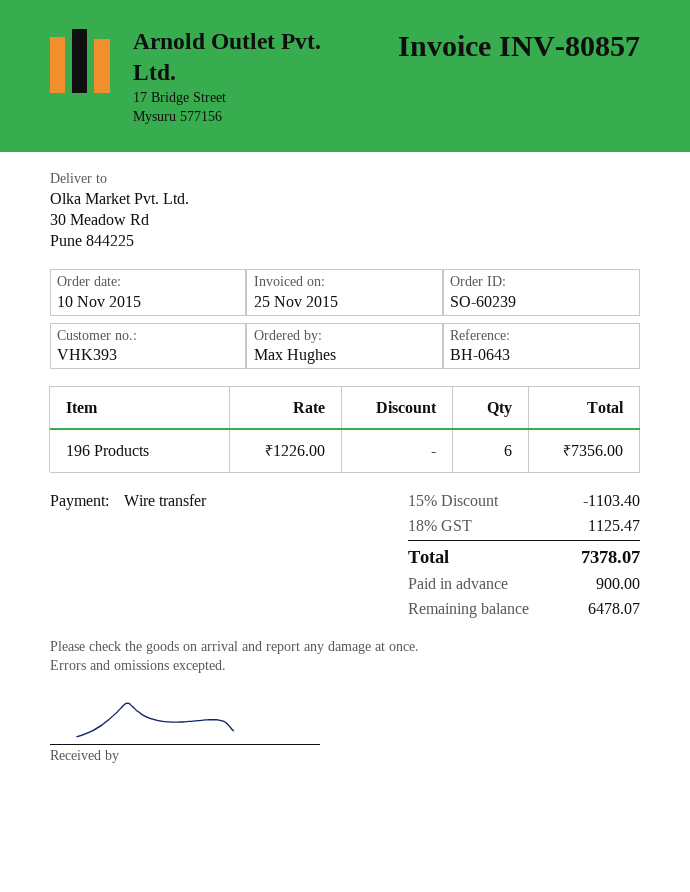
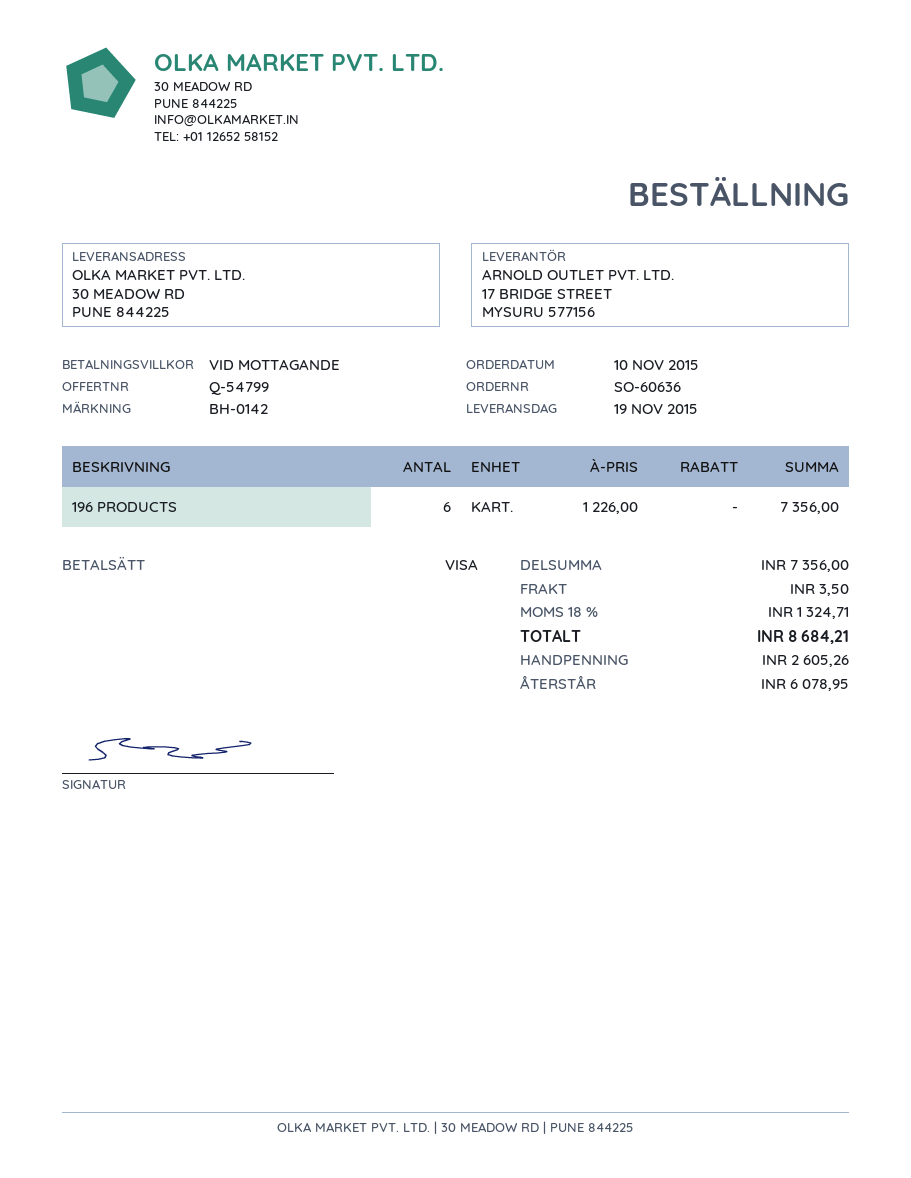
order number: SO-60239 -> SO-60636
reference: BH-0643 -> BH-0142
payment method: bank transfer -> Visa
discount: 15% = 1103.40 -> none
shipping: none -> 3.50
tax: 18% = 1125.47 -> 18% = 1324.71
total: 7378.07 -> 8684.21
deposit: 900.00 -> 2605.26
balance: 6478.07 -> 6078.95

